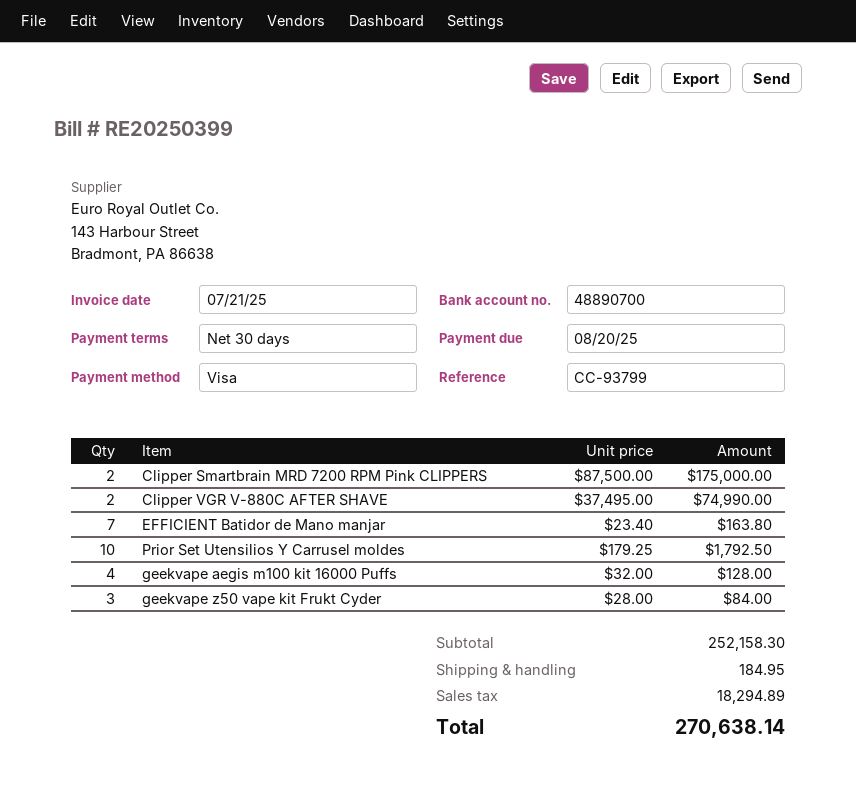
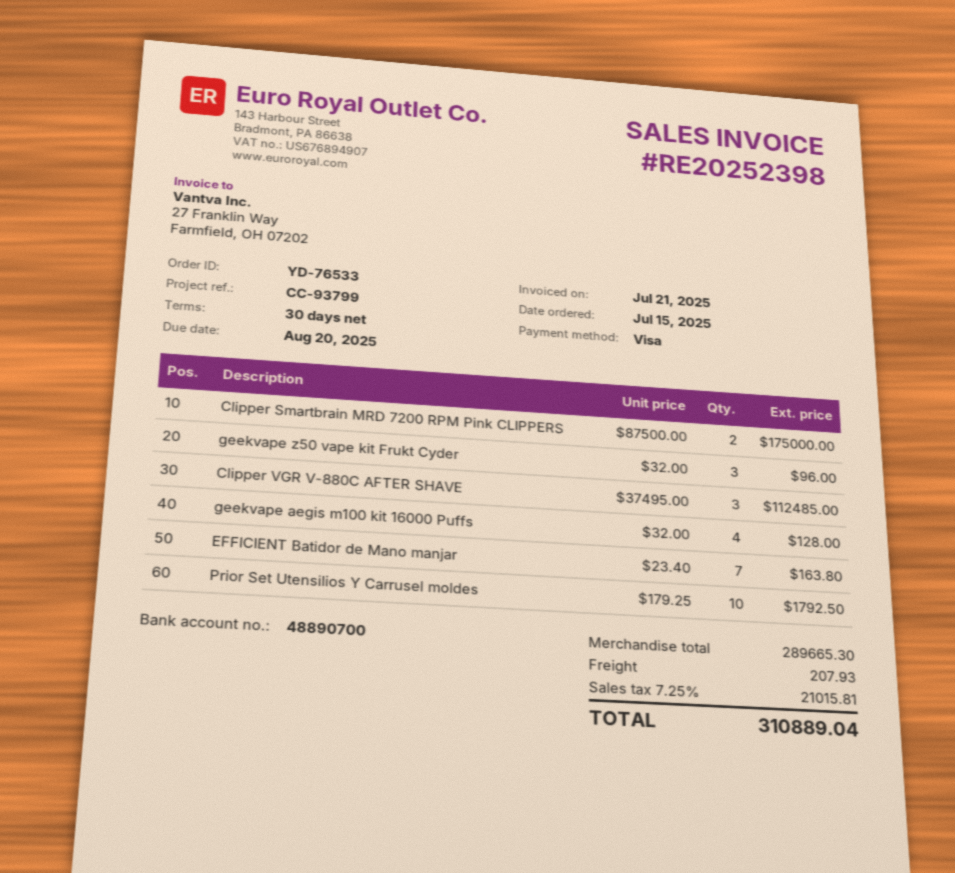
invoice number: RE20250399 -> RE20252398
Clipper VGR V-880C AFTER SHAVE: 2 x 37495.00 = 74990.00 -> 3 x 37495.00 = 112485.00
geekvape z50 vape kit Frukt Cyder: 3 x 28.00 = 84.00 -> 3 x 32.00 = 96.00
subtotal: 252158.30 -> 289665.30
shipping: 184.95 -> 207.93
tax: 18294.89 -> 21015.81
total: 270638.14 -> 310889.04

